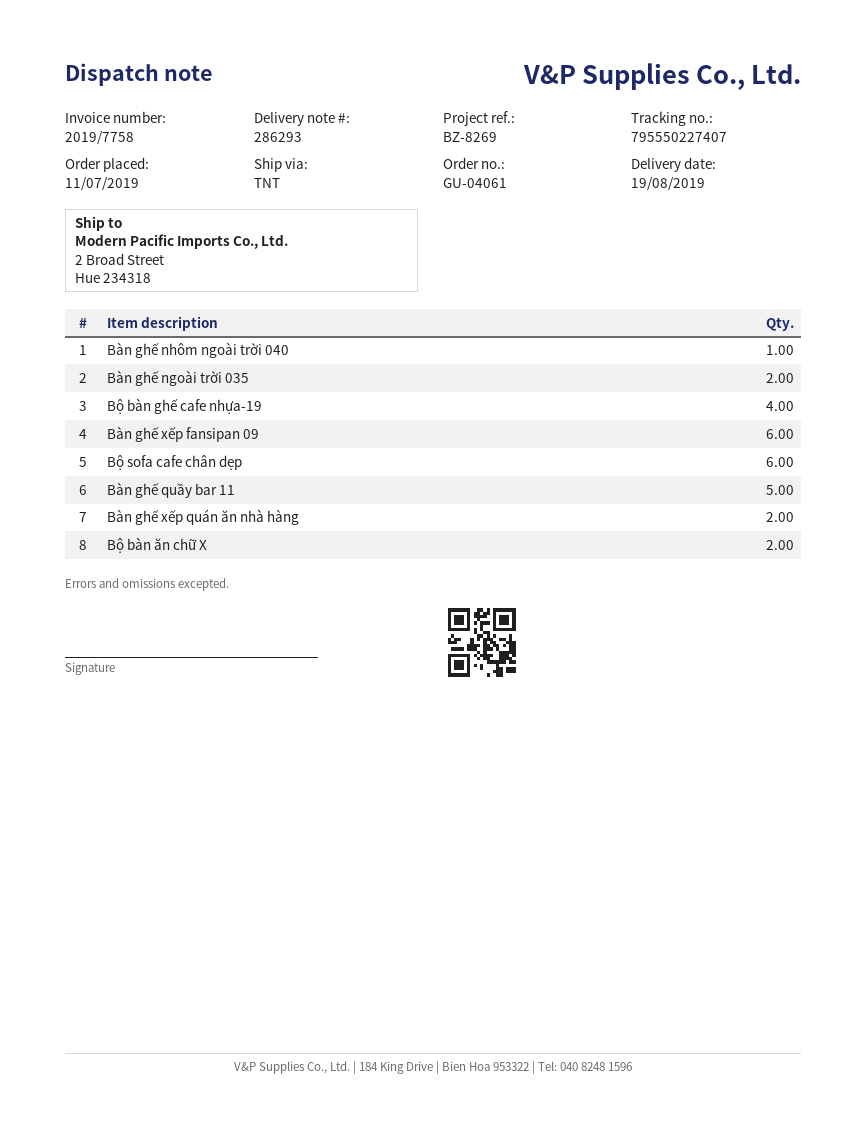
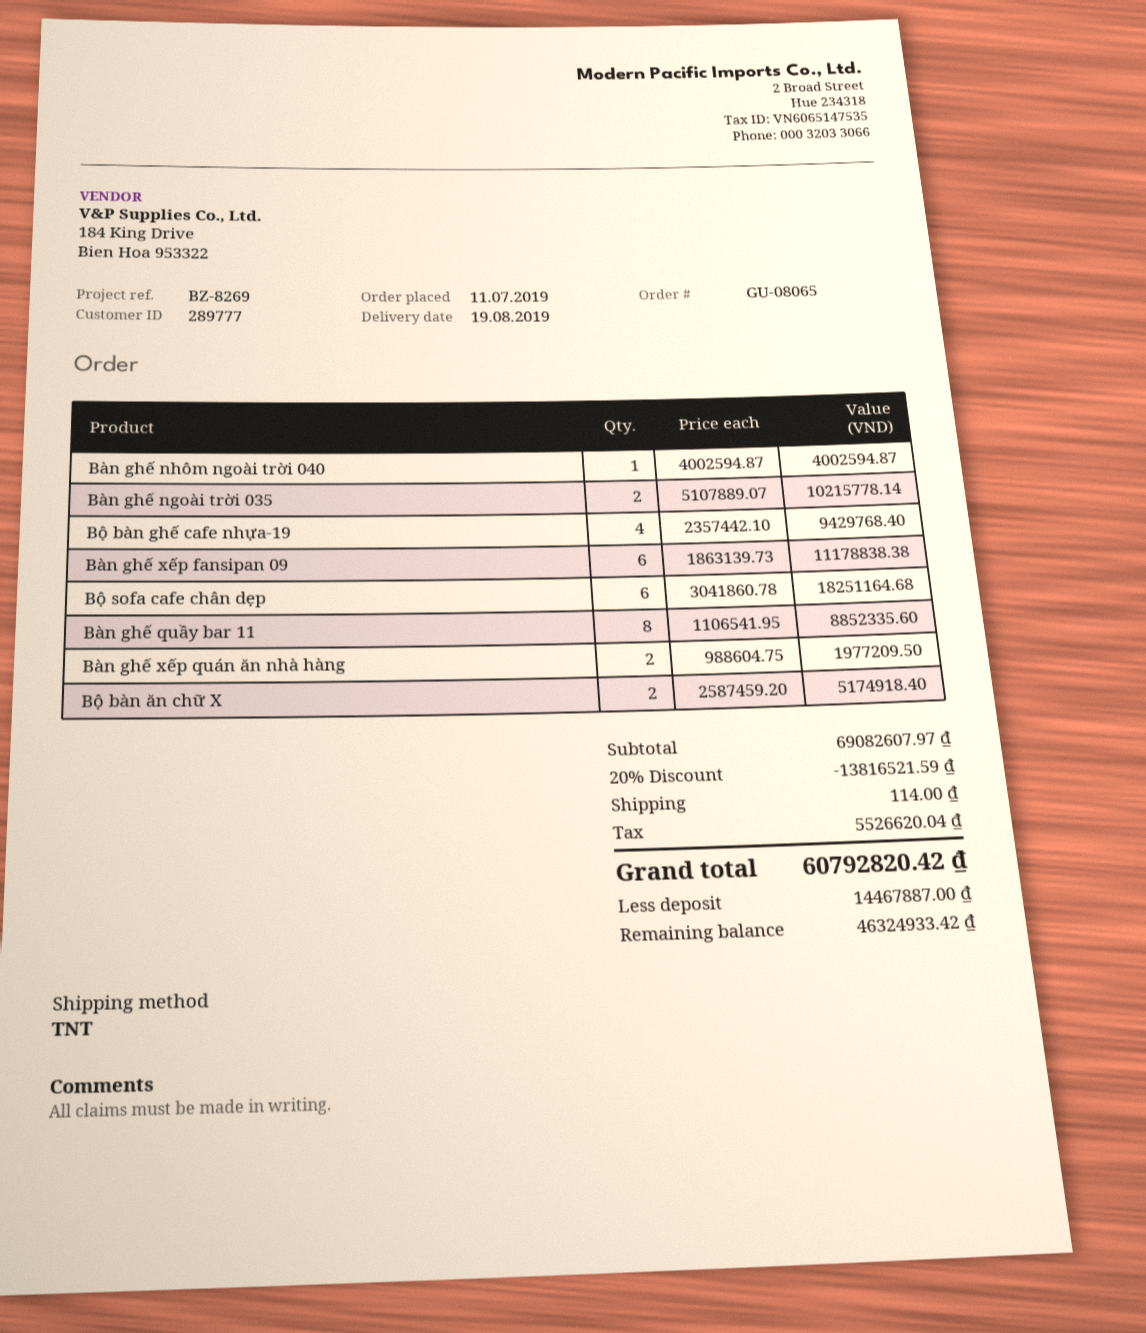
order number: GU-04061 -> GU-08065
Bàn ghế quầy bar 11: 5 -> 8

